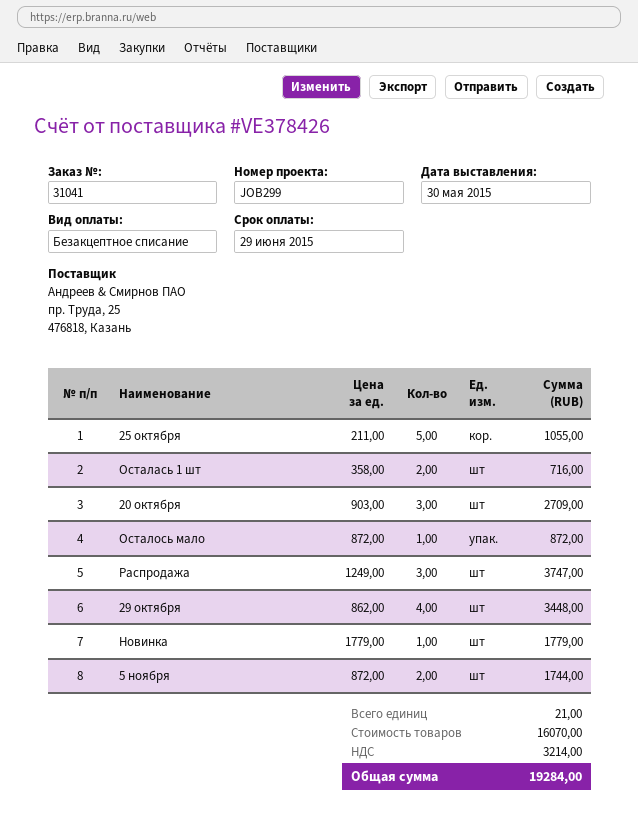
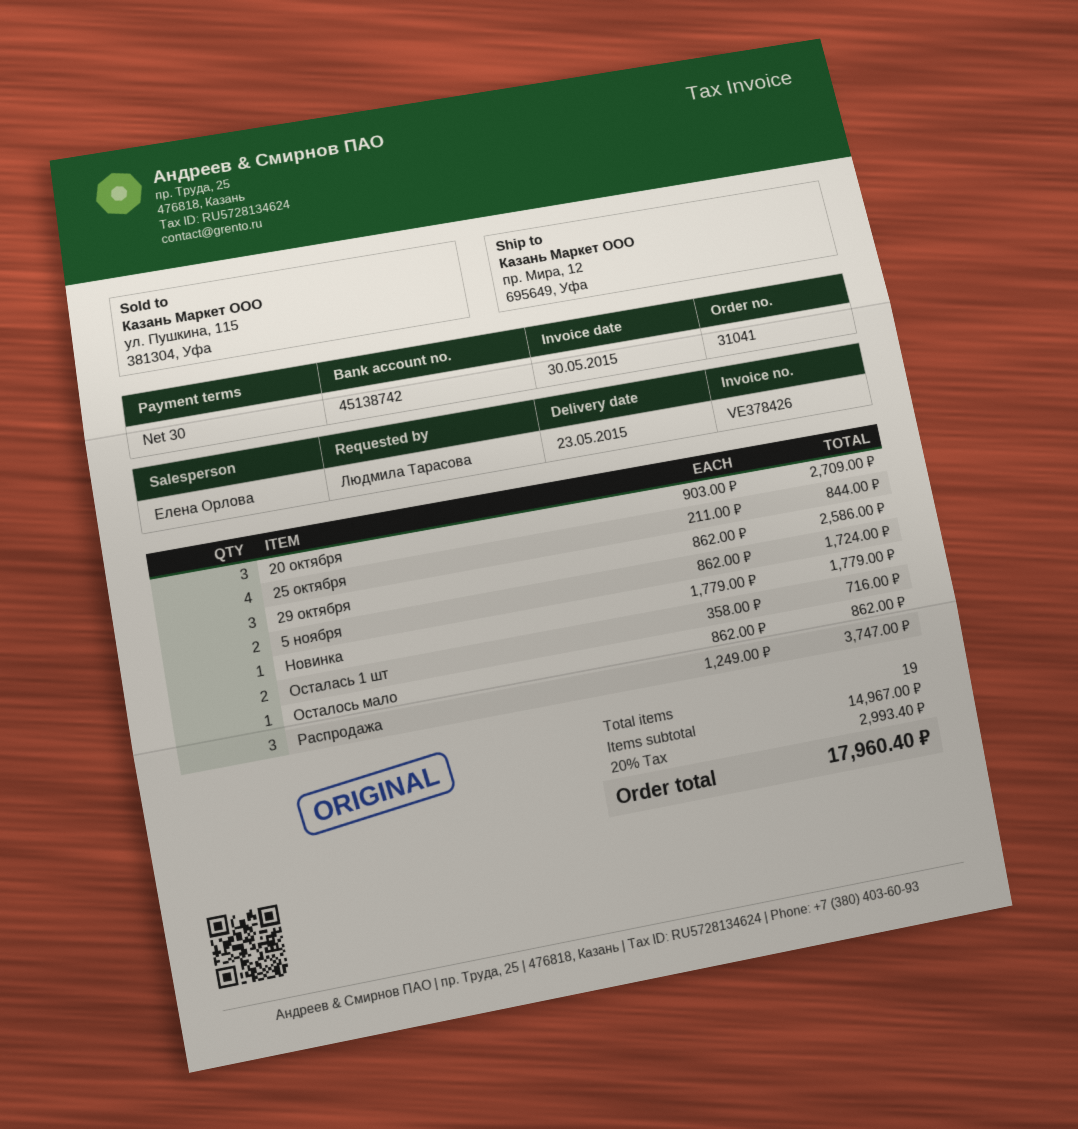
25 октября: 5 x 211.00 = 1055.00 -> 4 x 211.00 = 844.00
Осталось мало: 1 x 872.00 = 872.00 -> 1 x 862.00 = 862.00
29 октября: 4 x 862.00 = 3448.00 -> 3 x 862.00 = 2586.00
5 ноября: 2 x 872.00 = 1744.00 -> 2 x 862.00 = 1724.00
total quantity: 21 -> 19
subtotal: 16070.00 -> 14967.00
tax: 3214.00 -> 2993.40
total: 19284.00 -> 17960.40

